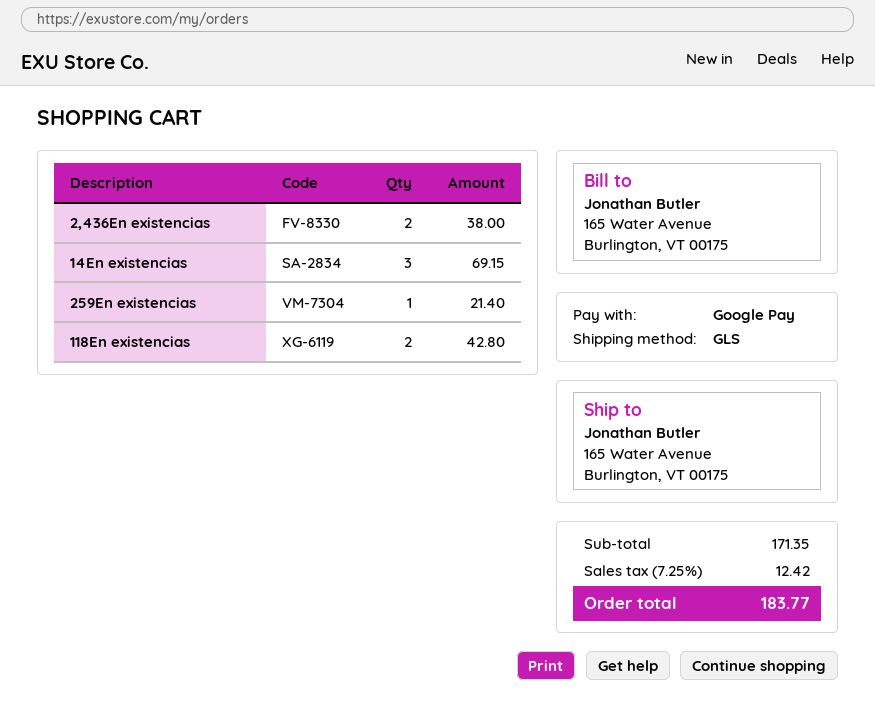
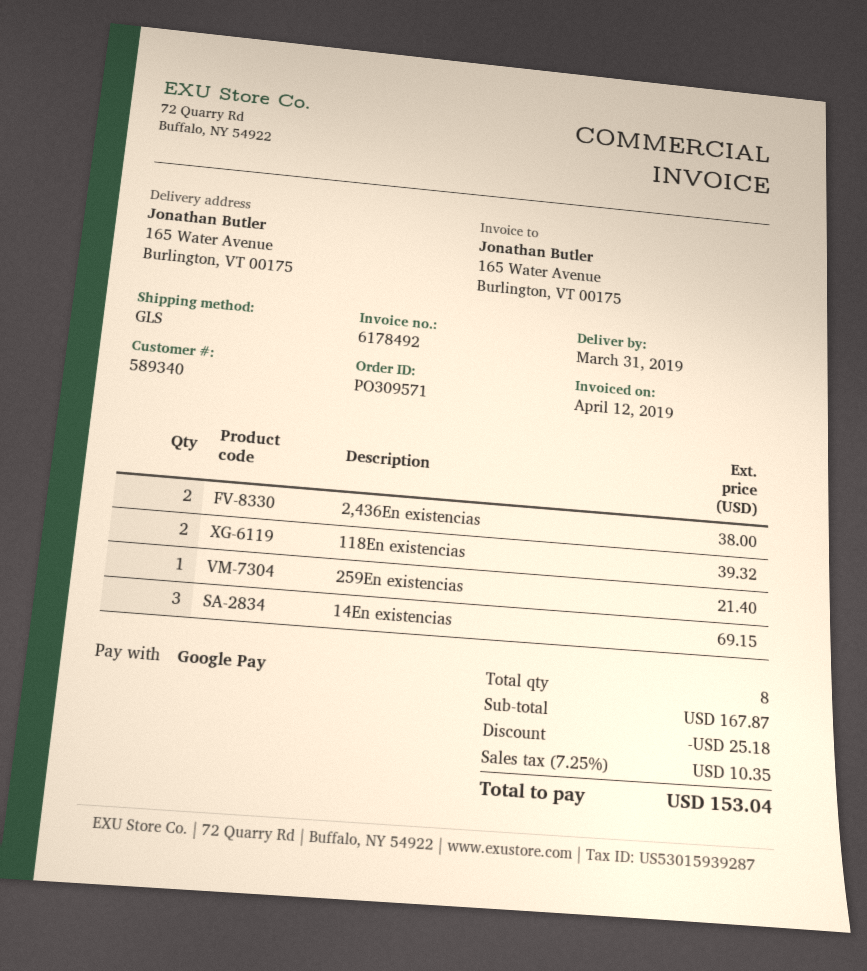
118En existencias: 2 for 42.80 -> 2 for 39.32
subtotal: 171.35 -> 167.87
discount: none -> 25.18
tax: 7.25% = 12.42 -> 7.25% = 10.35
total: 183.77 -> 153.04

